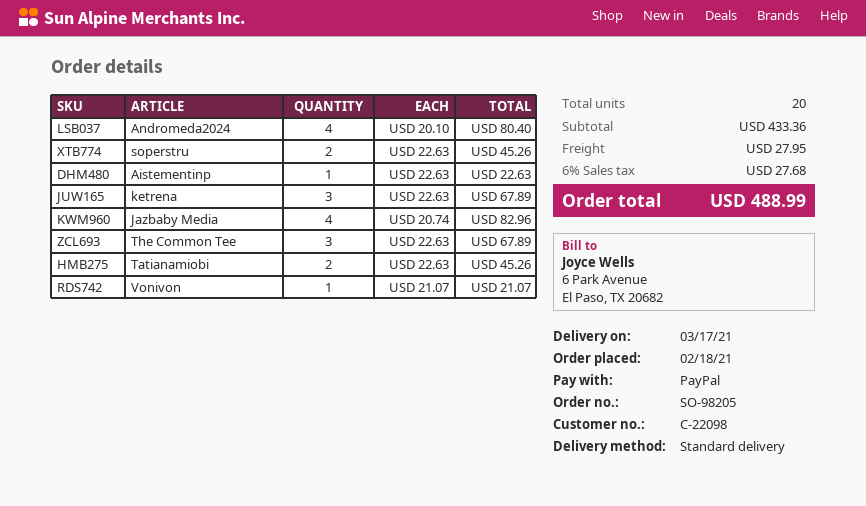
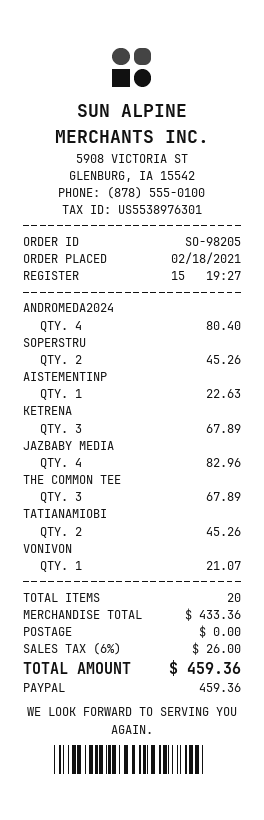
shipping: 27.95 -> 0.00
tax: 6% = 27.68 -> 6% = 26.00
total: 488.99 -> 459.36

